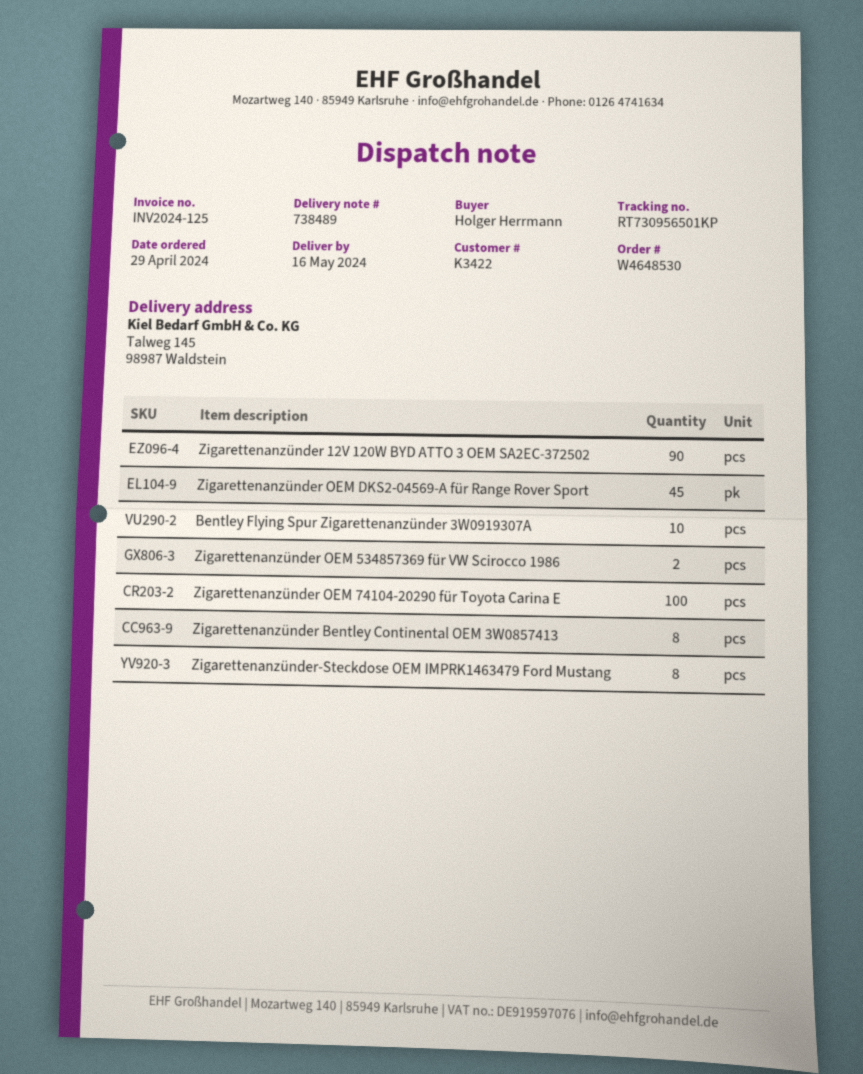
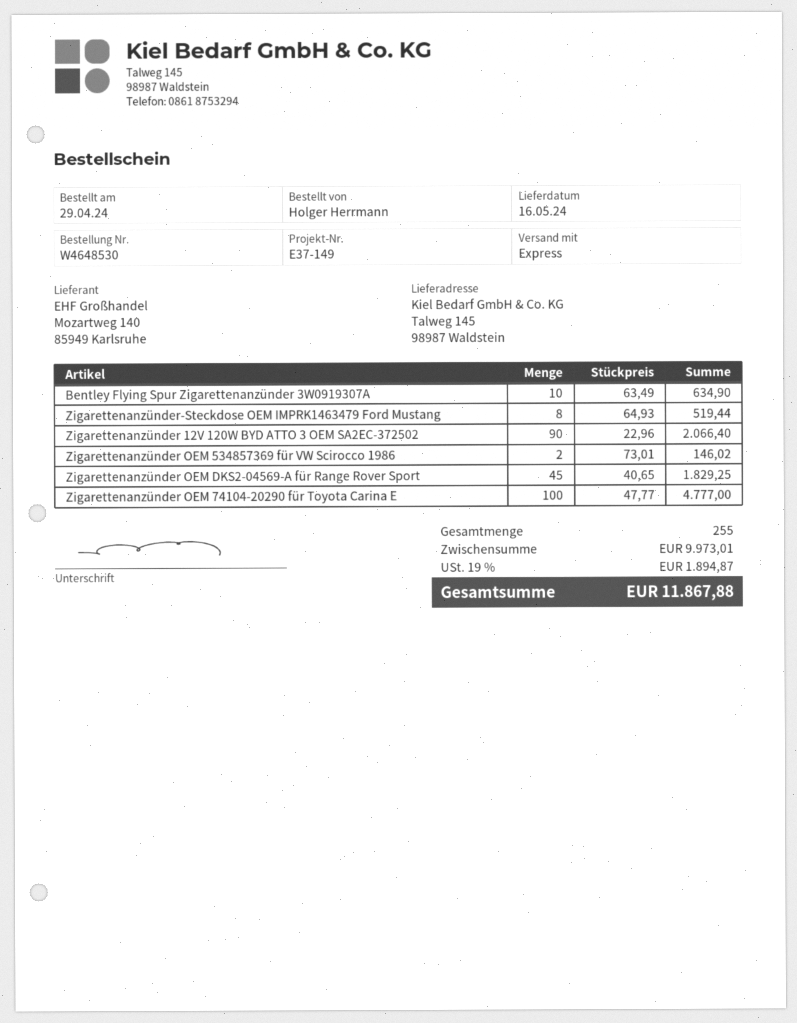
Zigarettenanzünder Bentley Continental OEM 3W0857413: 8 -> none

